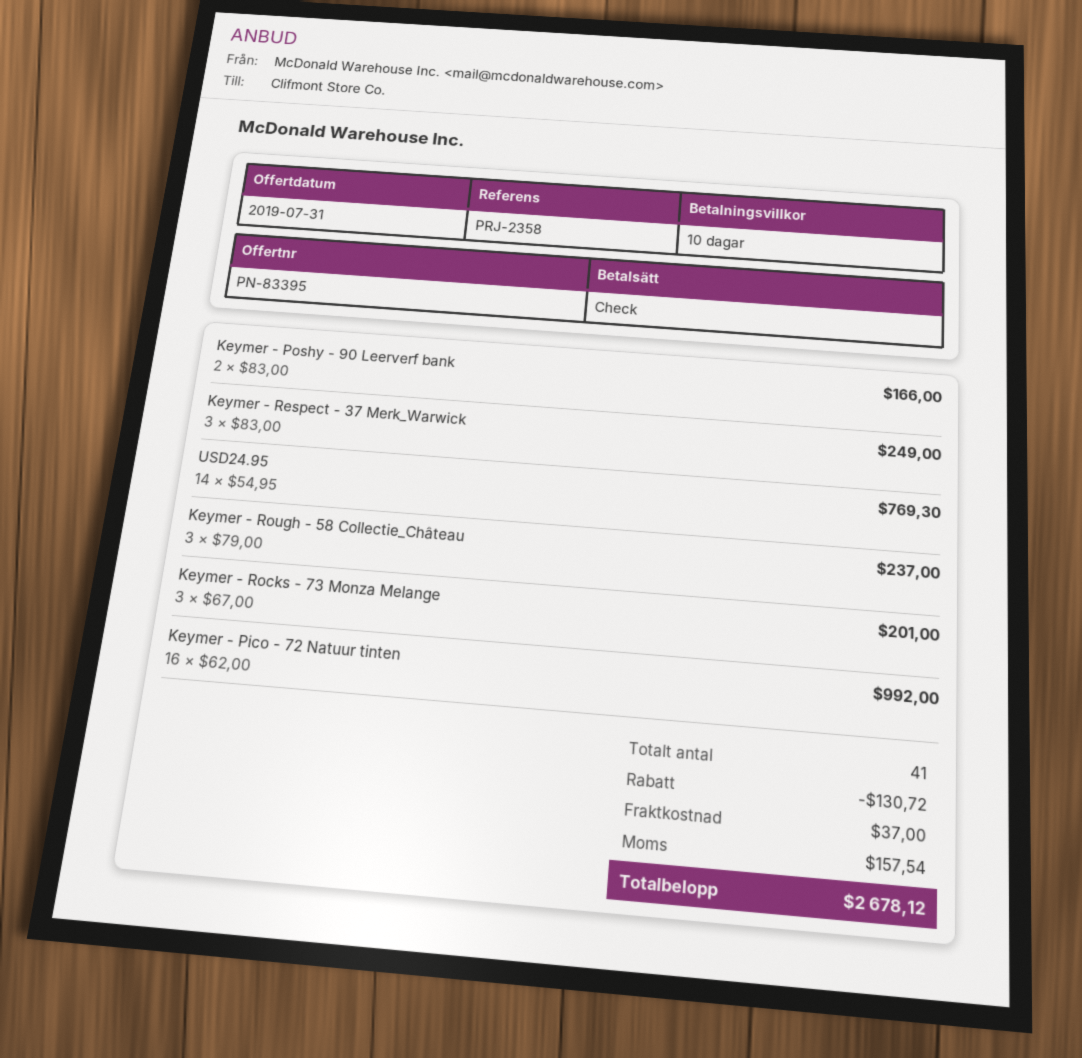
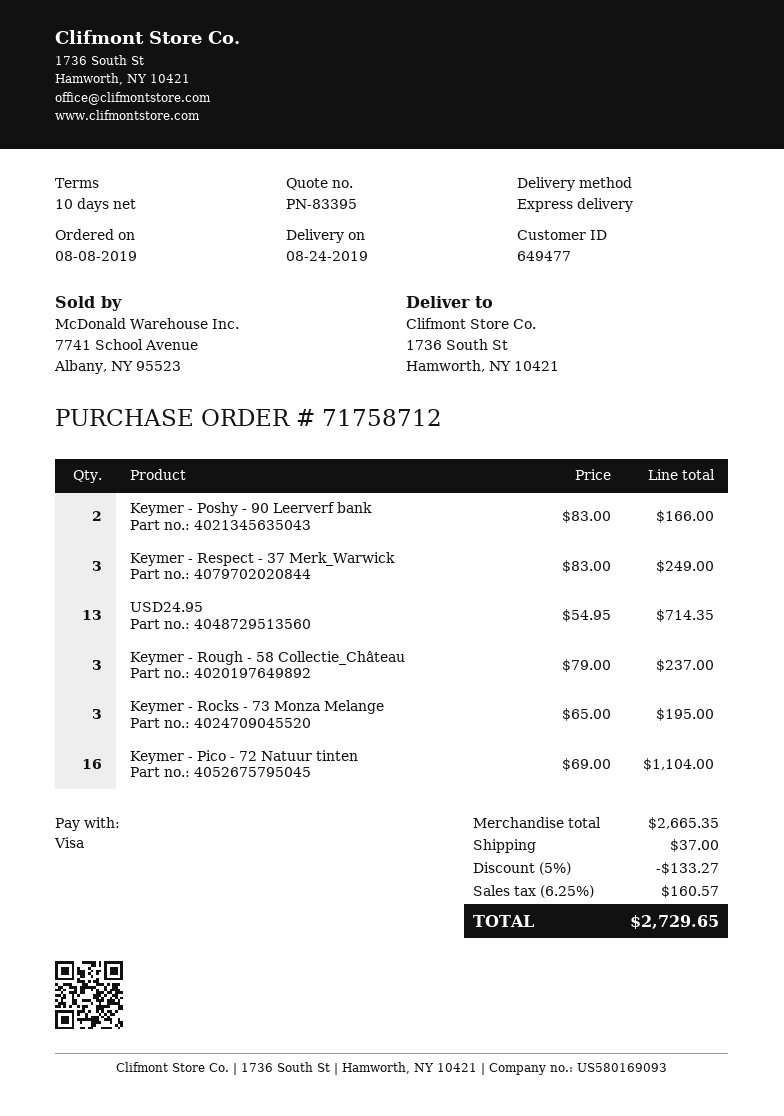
payment method: cheque -> Visa
USD24.95: 14 x 54.95 = 769.30 -> 13 x 54.95 = 714.35
Keymer - Rocks - 73 Monza Melange: 3 x 67.00 = 201.00 -> 3 x 65.00 = 195.00
Keymer - Pico - 72 Natuur tinten: 16 x 62.00 = 992.00 -> 16 x 69.00 = 1104.00
discount: 130.72 -> 133.27
tax: 157.54 -> 160.57
total: 2678.12 -> 2729.65

